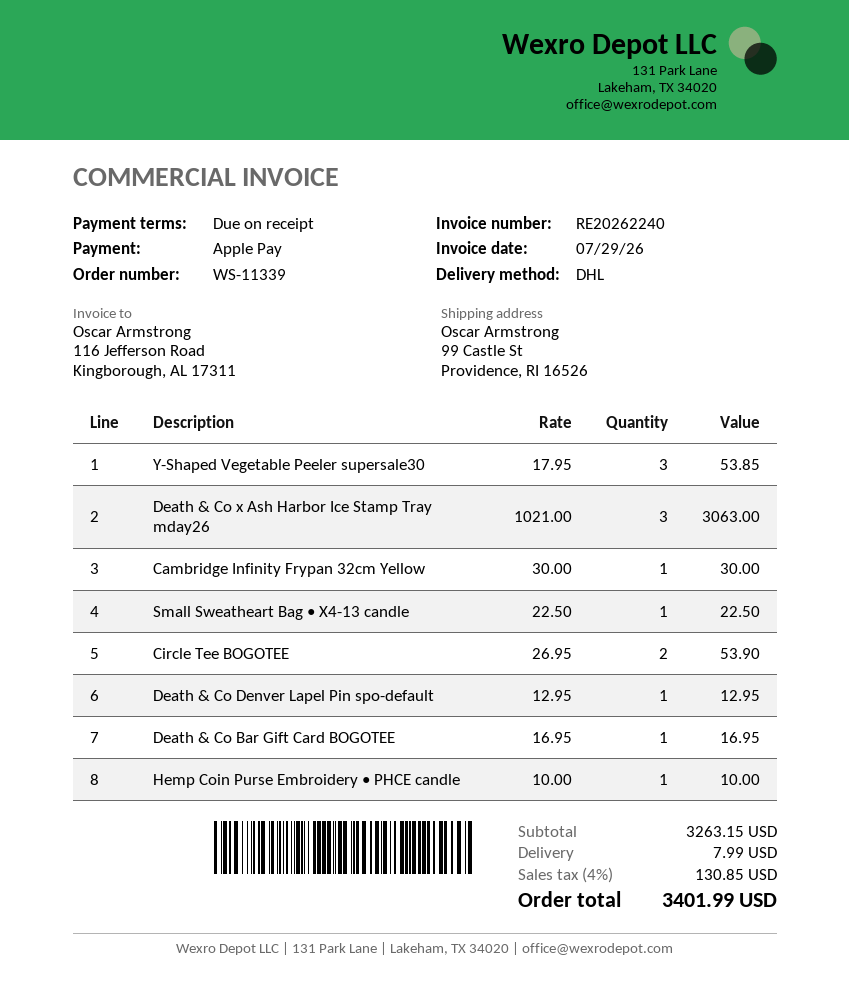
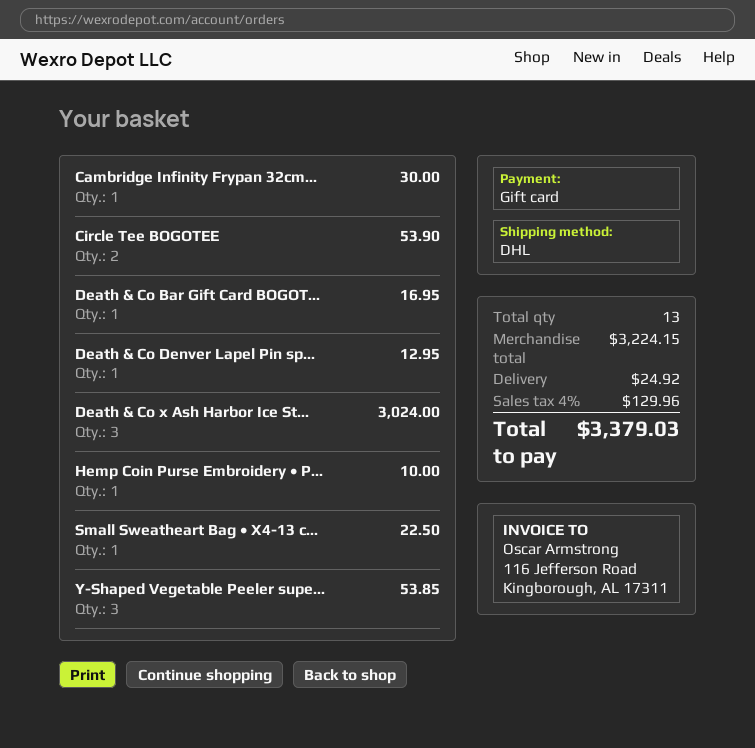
payment method: Apple Pay -> gift card
Death & Co x Ash Harbor Ice Stamp Tray mday26: 3 for 3063.00 -> 3 for 3024.00
subtotal: 3263.15 -> 3224.15
shipping: 7.99 -> 24.92
tax: 4% = 130.85 -> 4% = 129.96
total: 3401.99 -> 3379.03

